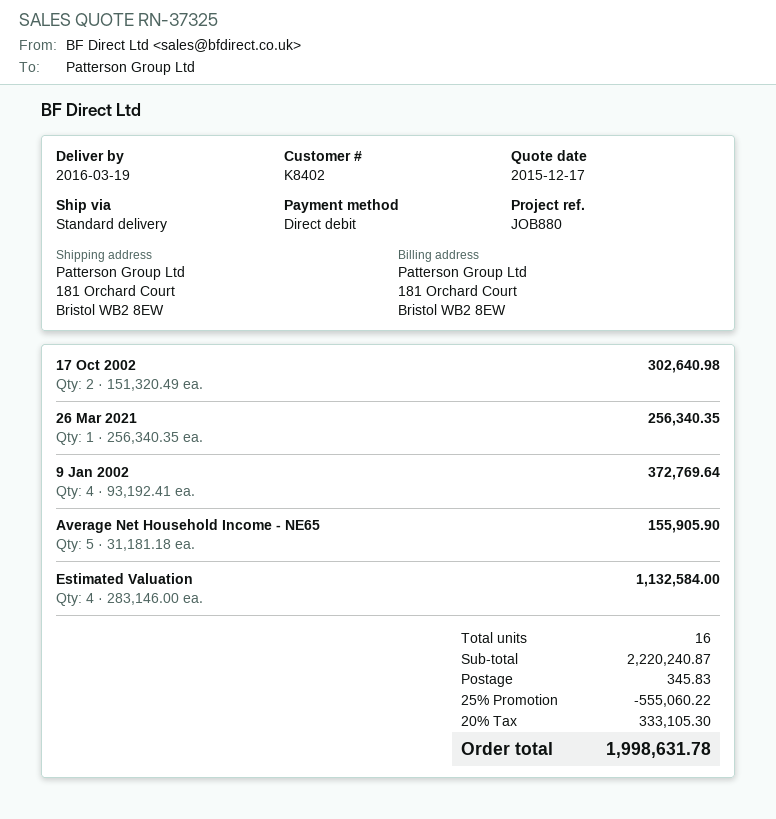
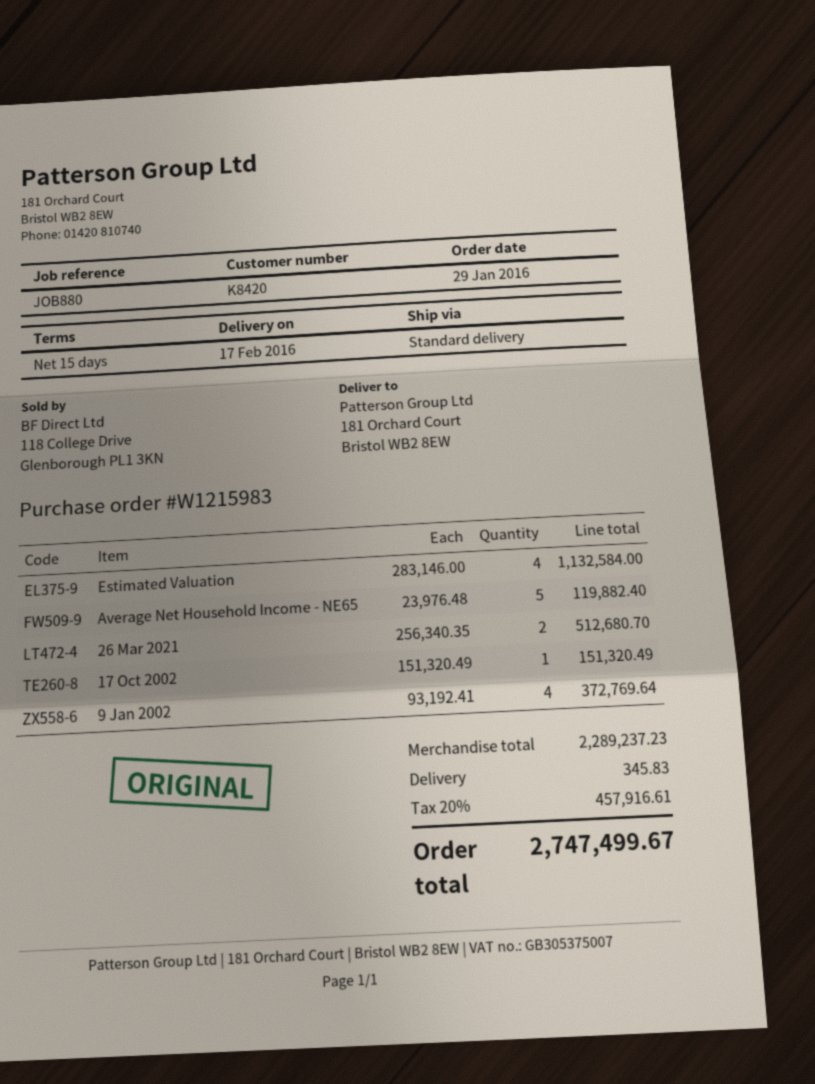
delivery date: 2016-03-19 -> 2016-02-17
customer number: K8402 -> K8420
17 Oct 2002: 2 x 151320.49 = 302640.98 -> 1 x 151320.49 = 151320.49
26 Mar 2021: 1 x 256340.35 = 256340.35 -> 2 x 256340.35 = 512680.70
Average Net Household Income - NE65: 5 x 31181.18 = 155905.90 -> 5 x 23976.48 = 119882.40
subtotal: 2220240.87 -> 2289237.23
discount: 25% = 555060.22 -> none
tax: 20% = 333105.30 -> 20% = 457916.61
total: 1998631.78 -> 2747499.67

